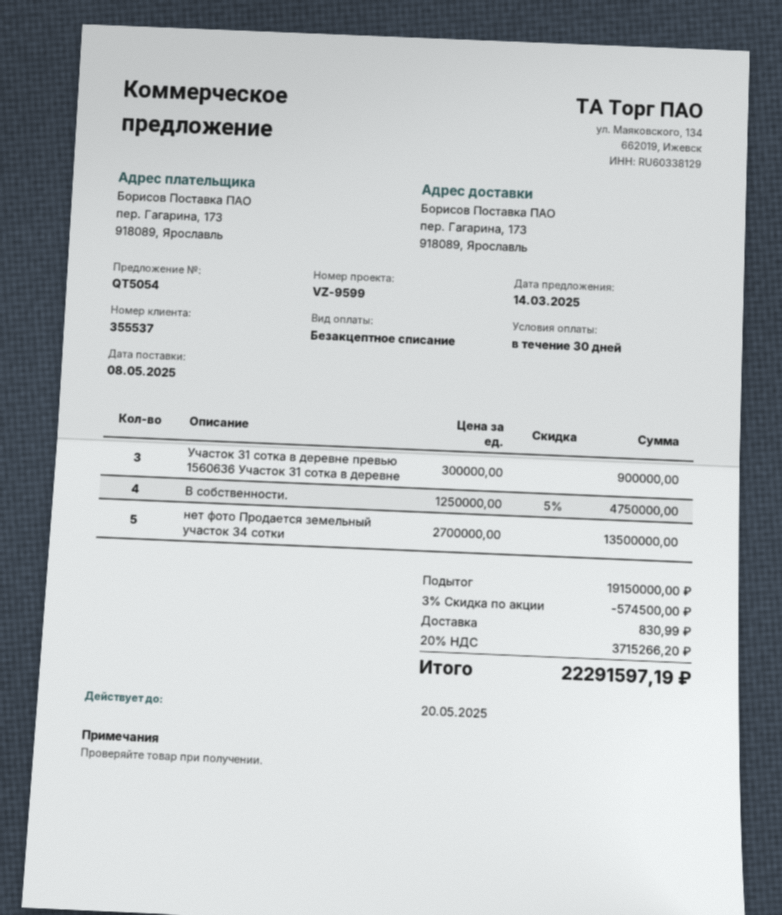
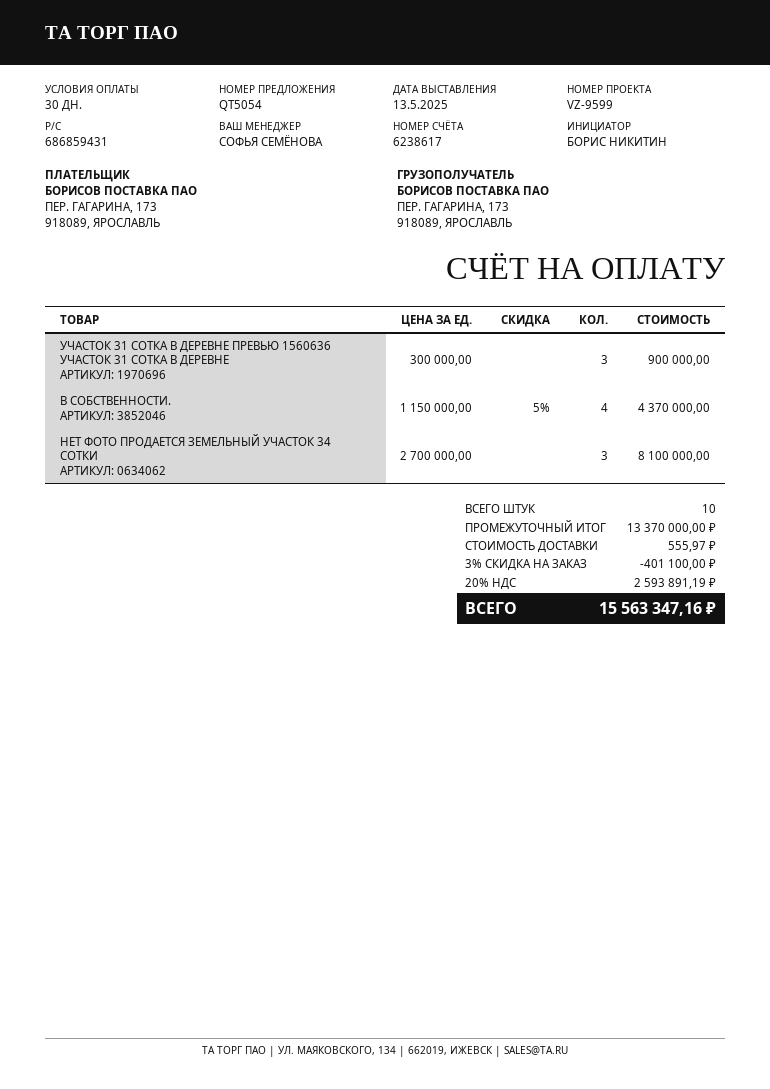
В собственности.: 4 x 1250000.00 - 5% = 4750000.00 -> 4 x 1150000.00 - 5% = 4370000.00
нет фото Продается земельный участок 34 сотки: 5 x 2700000.00 = 13500000.00 -> 3 x 2700000.00 = 8100000.00
subtotal: 19150000.00 -> 13370000.00
discount: 3% = 574500.00 -> 3% = 401100.00
shipping: 830.99 -> 555.97
tax: 20% = 3715266.20 -> 20% = 2593891.19
total: 22291597.19 -> 15563347.16

